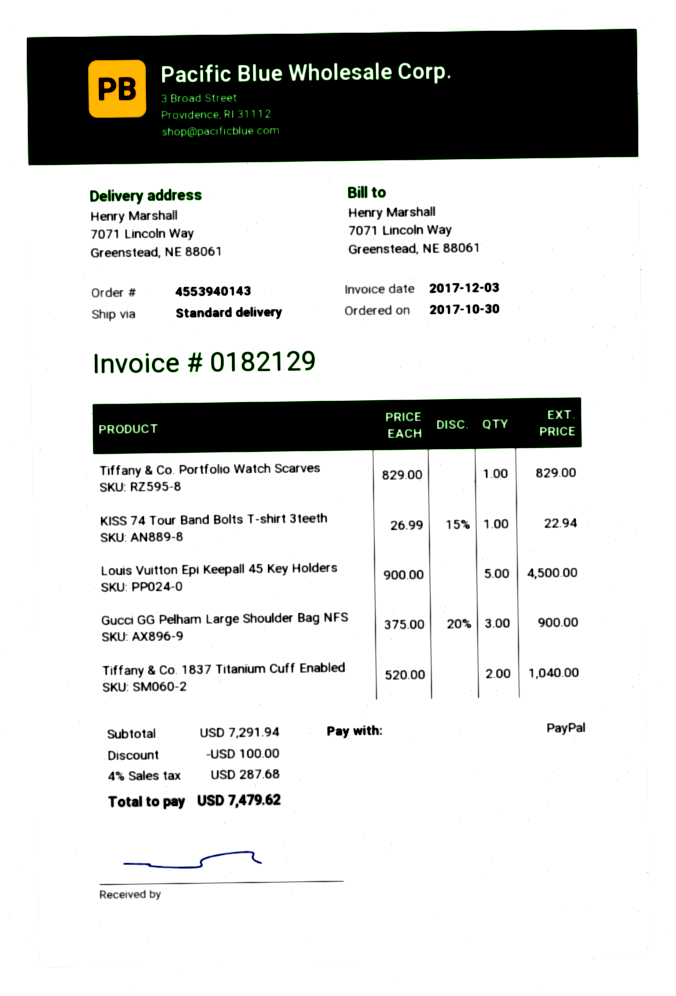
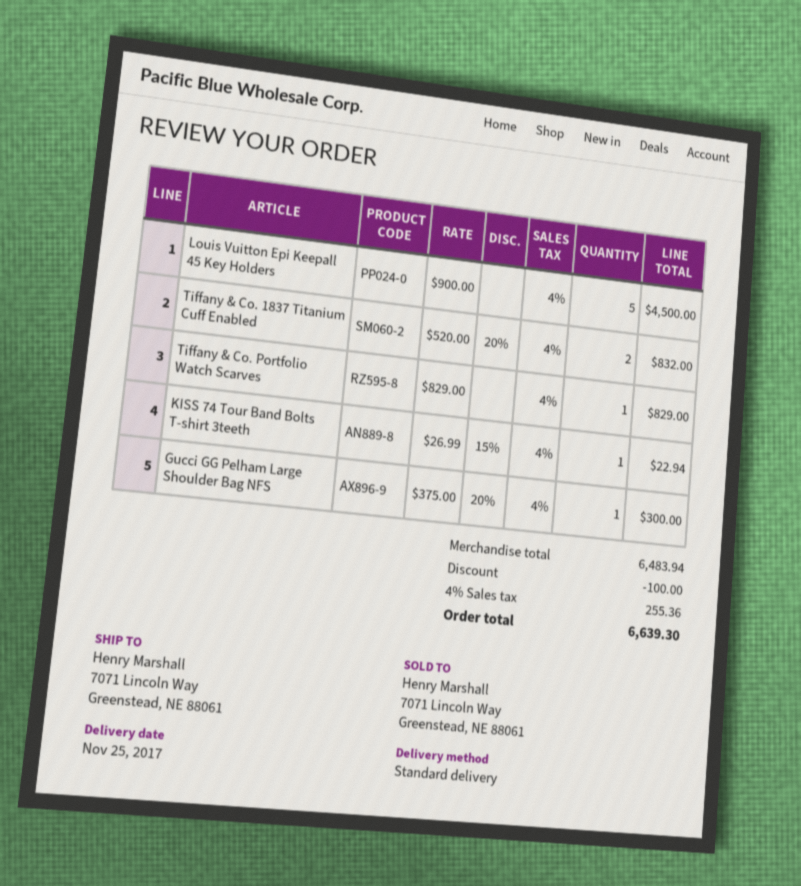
Gucci GG Pelham Large Shoulder Bag NFS: 3 x 375.00 - 20% = 900.00 -> 1 x 375.00 - 20% = 300.00
Tiffany & Co. 1837 Titanium Cuff Enabled: 2 x 520.00 = 1040.00 -> 2 x 520.00 - 20% = 832.00
subtotal: 7291.94 -> 6483.94
tax: 4% = 287.68 -> 4% = 255.36
total: 7479.62 -> 6639.30

